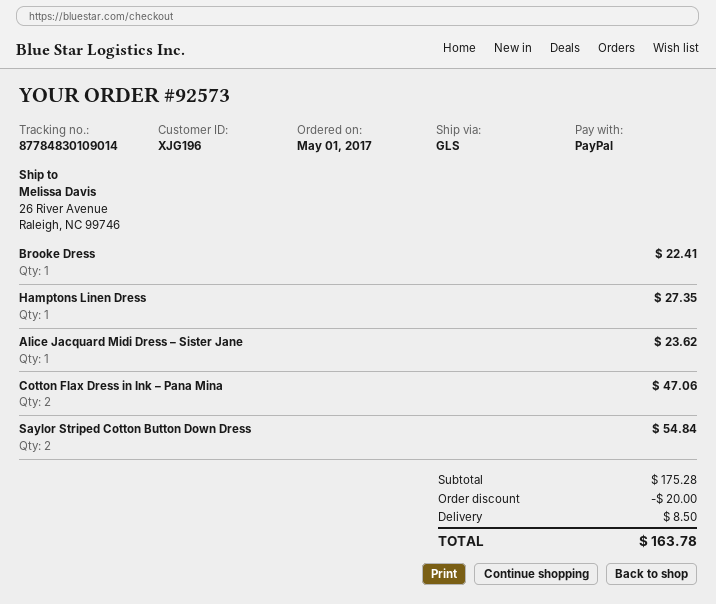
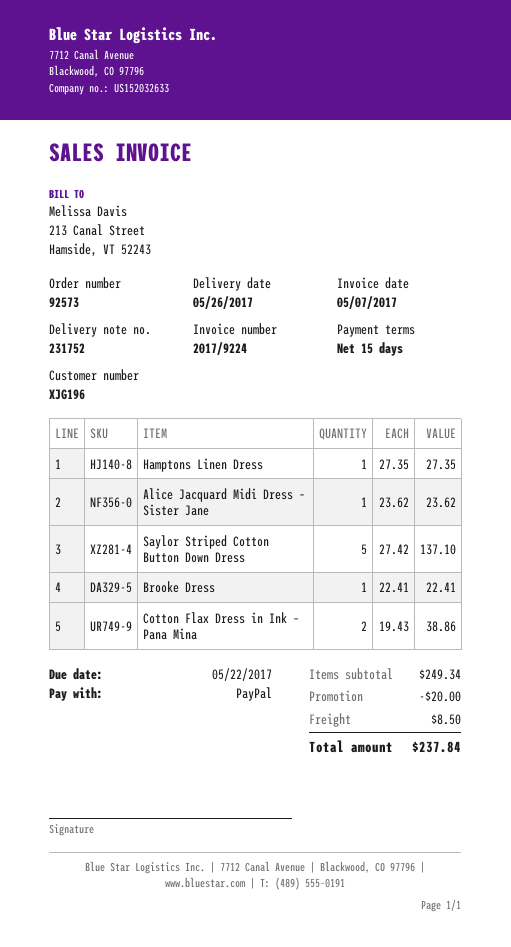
Cotton Flax Dress in Ink – Pana Mina: 2 for 47.06 -> 2 for 38.86
Saylor Striped Cotton Button Down Dress: 2 for 54.84 -> 5 for 137.10
subtotal: 175.28 -> 249.34
total: 163.78 -> 237.84

